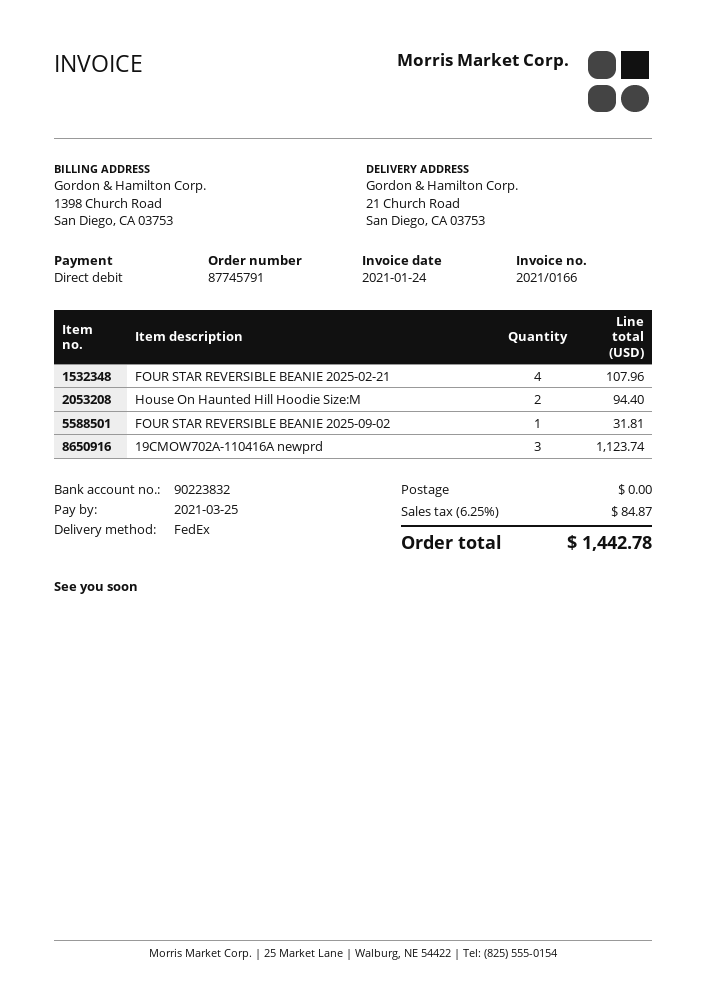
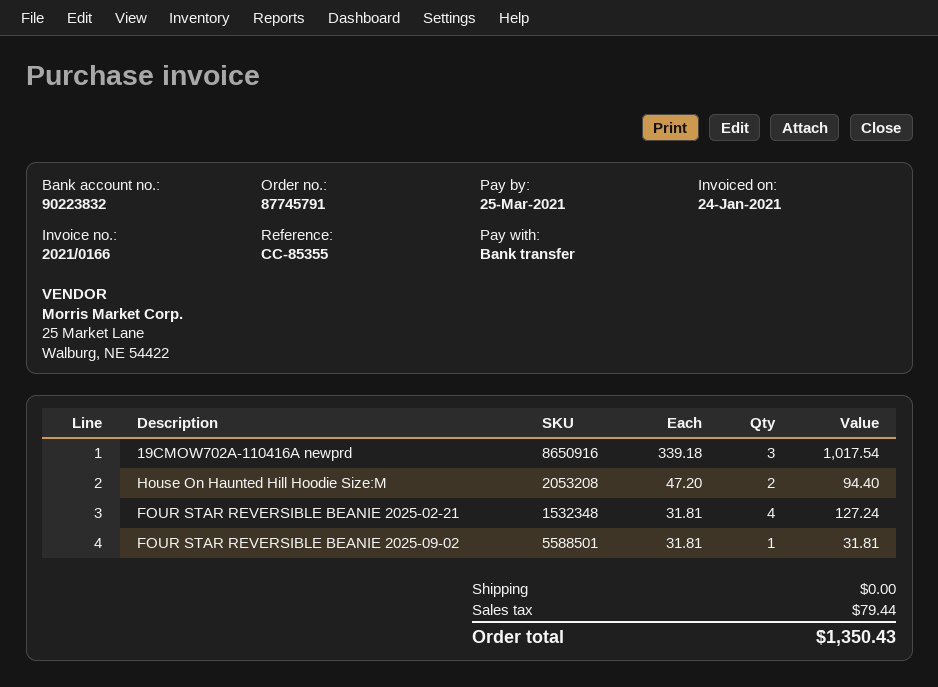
payment method: direct debit -> bank transfer
FOUR STAR REVERSIBLE BEANIE 2025-02-21: 4 for 107.96 -> 4 for 127.24
19CMOW702A-110416A newprd: 3 for 1123.74 -> 3 for 1017.54
tax: 84.87 -> 79.44
total: 1442.78 -> 1350.43

